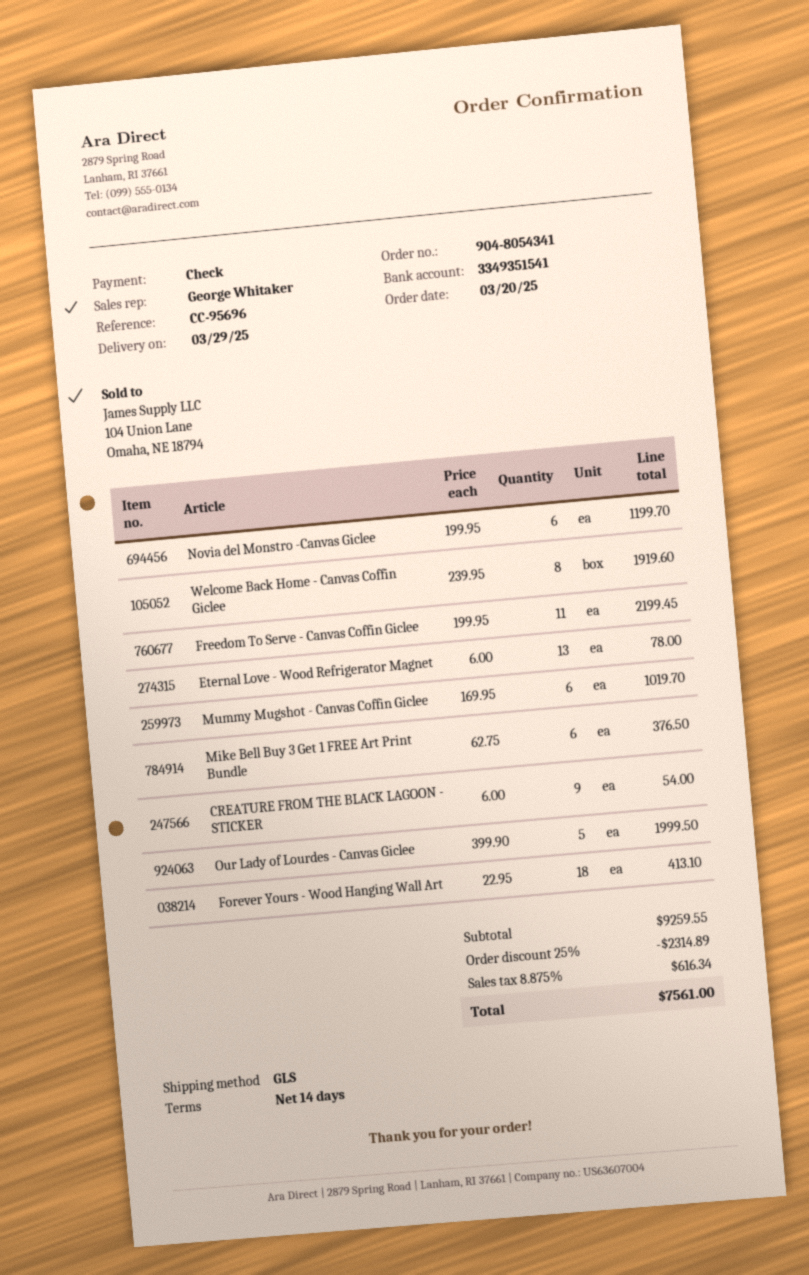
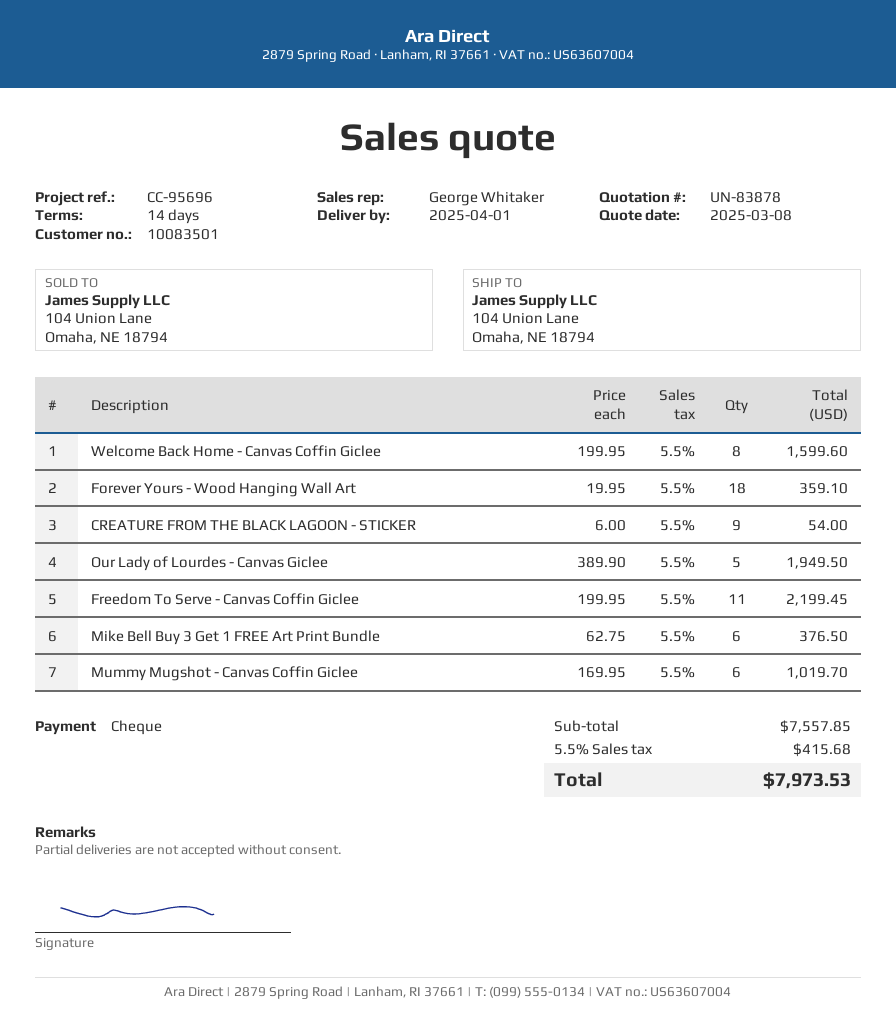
delivery date: 2025-03-29 -> 2025-04-01
Novia del Monstro -Canvas Giclee: 6 x 199.95 = 1199.70 -> none
Welcome Back Home - Canvas Coffin Giclee: 8 x 239.95 = 1919.60 -> 8 x 199.95 = 1599.60
Eternal Love - Wood Refrigerator Magnet: 13 x 6.00 = 78.00 -> none
Our Lady of Lourdes - Canvas Giclee: 5 x 399.90 = 1999.50 -> 5 x 389.90 = 1949.50
Forever Yours - Wood Hanging Wall Art: 18 x 22.95 = 413.10 -> 18 x 19.95 = 359.10
subtotal: 9259.55 -> 7557.85
discount: 25% = 2314.89 -> none
tax: 8.875% = 616.34 -> 5.5% = 415.68
total: 7561.00 -> 7973.53

